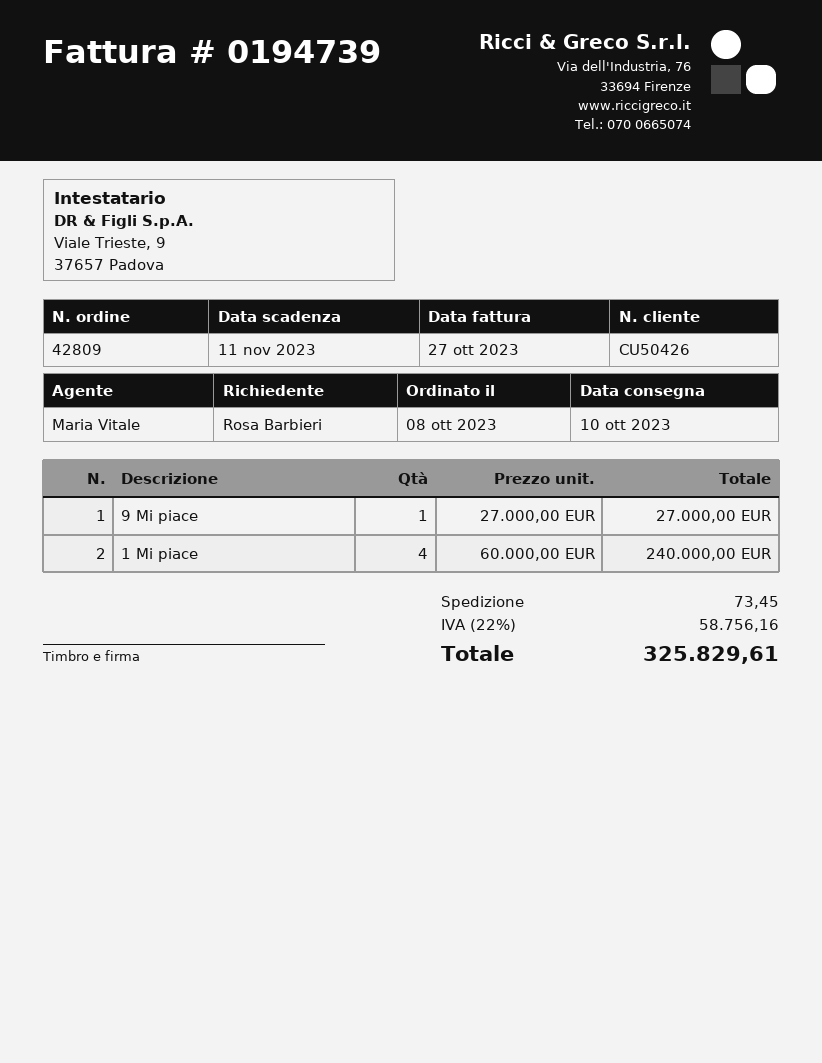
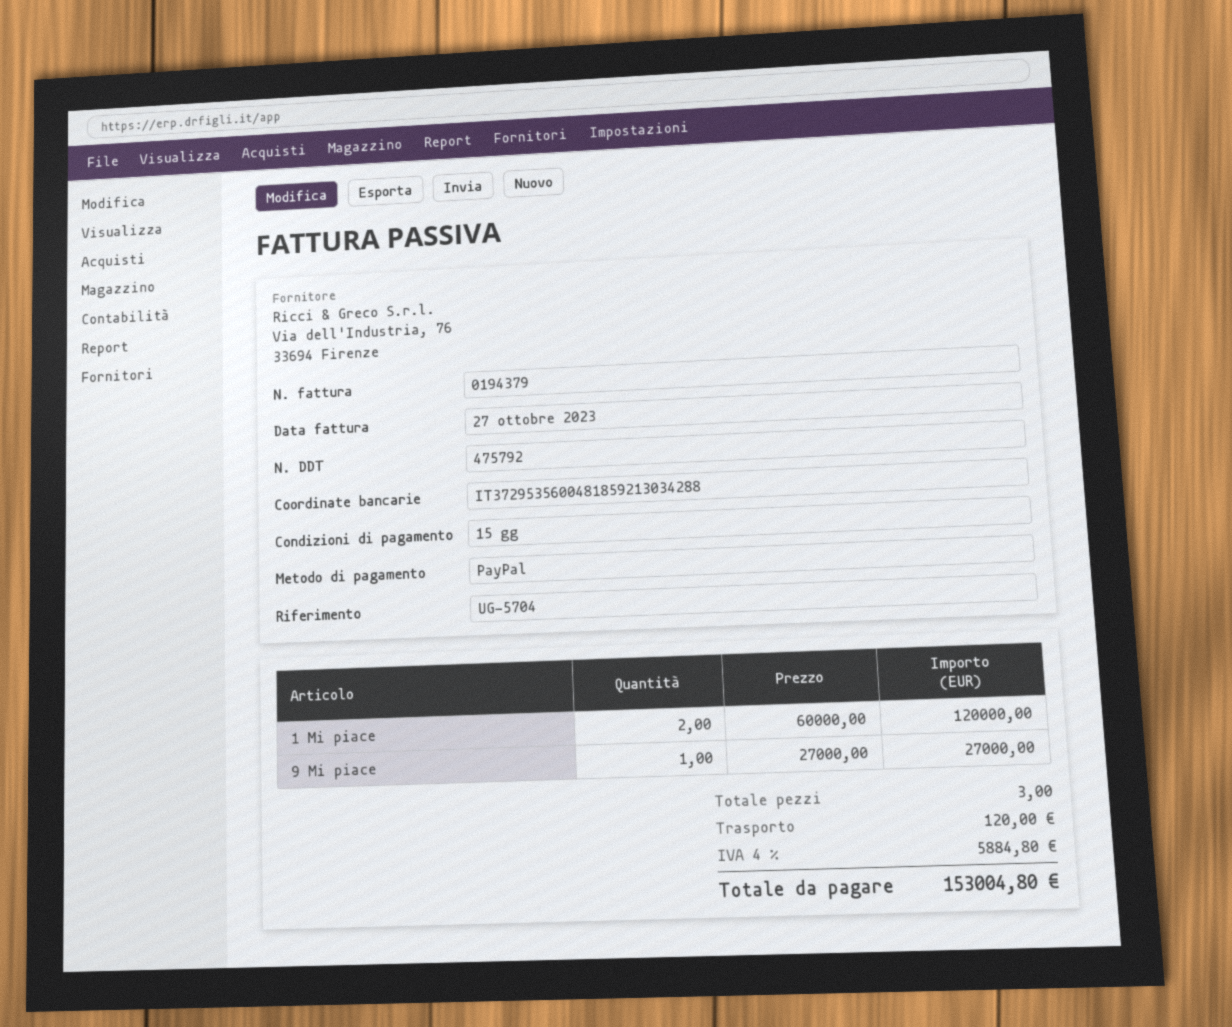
invoice number: 0194739 -> 0194379
1 Mi piace: 4 x 60000.00 = 240000.00 -> 2 x 60000.00 = 120000.00
shipping: 73.45 -> 120.00
tax: 22% = 58756.16 -> 4% = 5884.80
total: 325829.61 -> 153004.80

